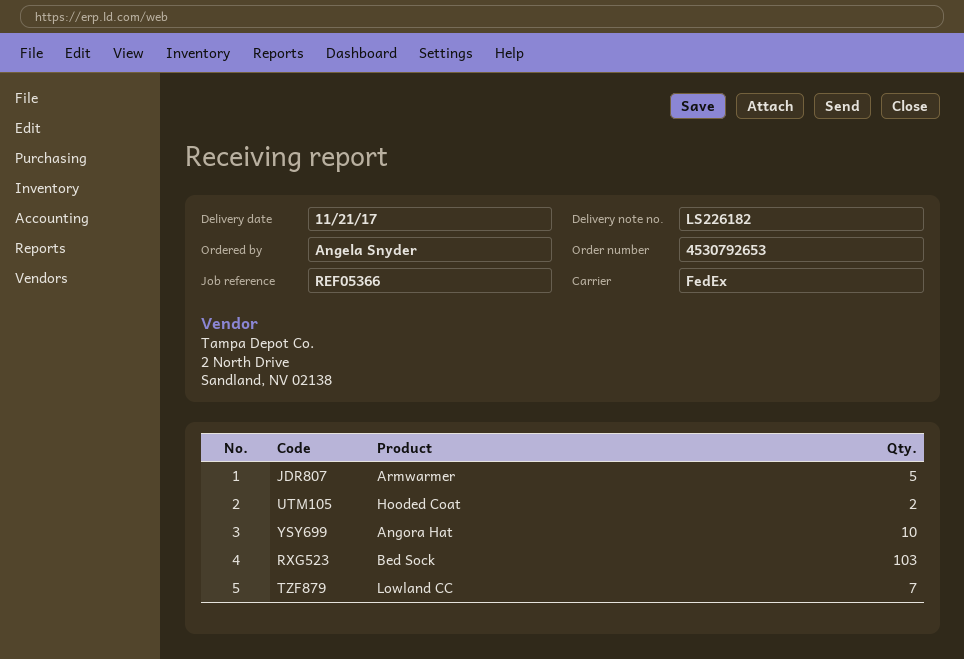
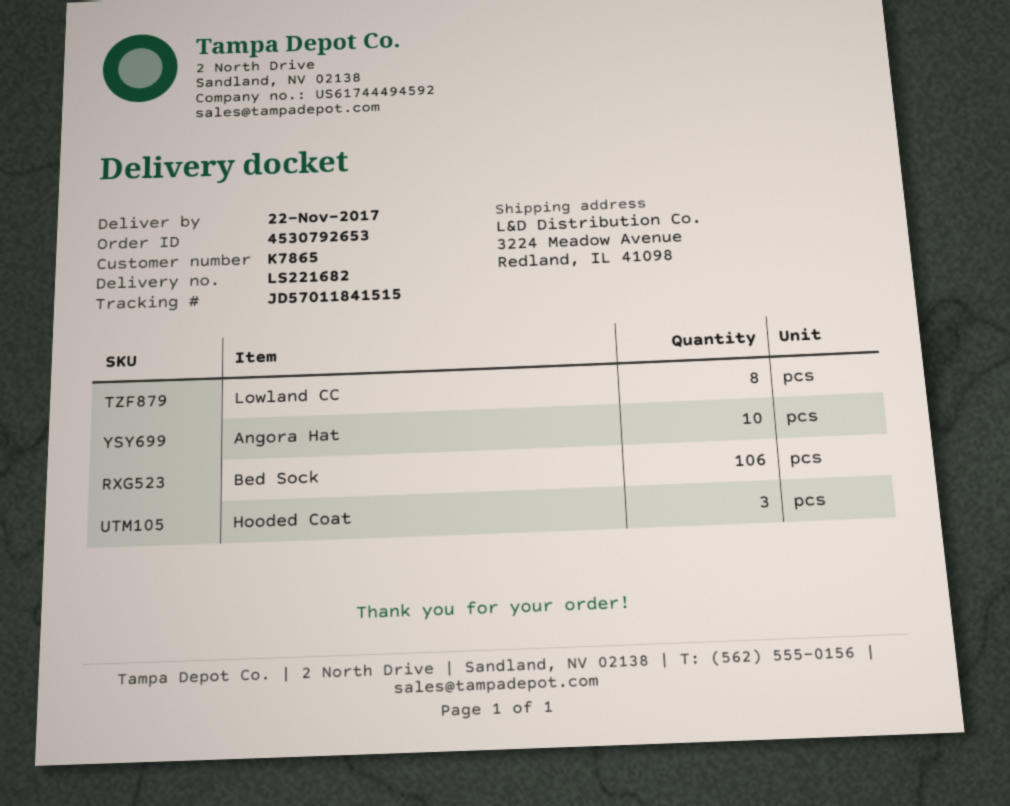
delivery note number: LS226182 -> LS221682
delivery date: 2017-11-21 -> 2017-11-22
Armwarmer: 5 -> none
Hooded Coat: 2 -> 3
Bed Sock: 103 -> 106
Lowland CC: 7 -> 8

